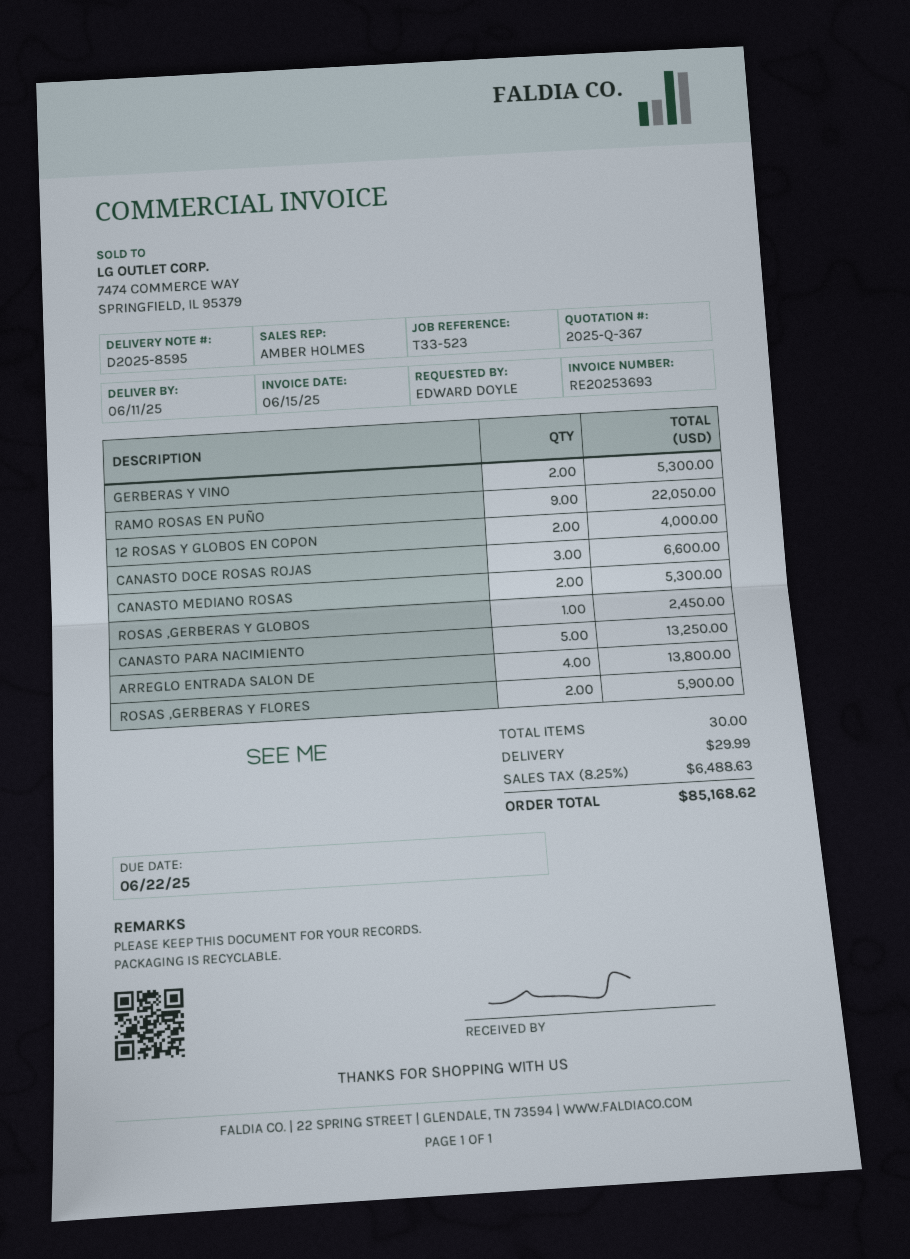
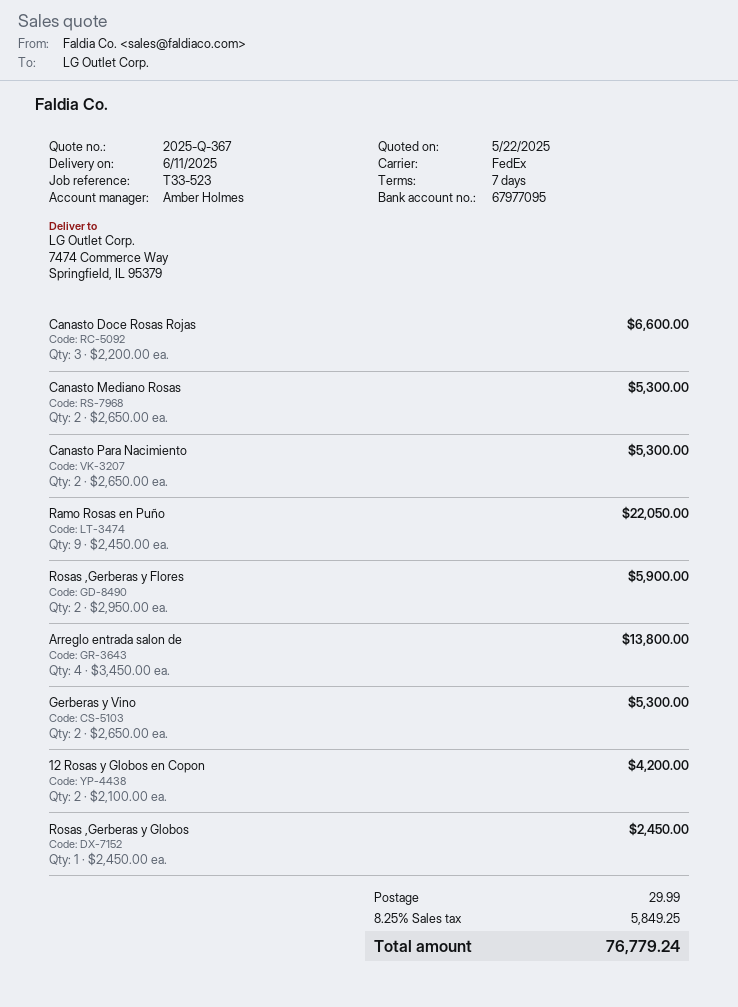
12 ROSAS Y GLOBOS EN COPON: 2 for 4000.00 -> 2 for 4200.00
CANASTO PARA NACIMIENTO: 5 for 13250.00 -> 2 for 5300.00
tax: 8.25% = 6488.63 -> 8.25% = 5849.25
total: 85168.62 -> 76779.24

